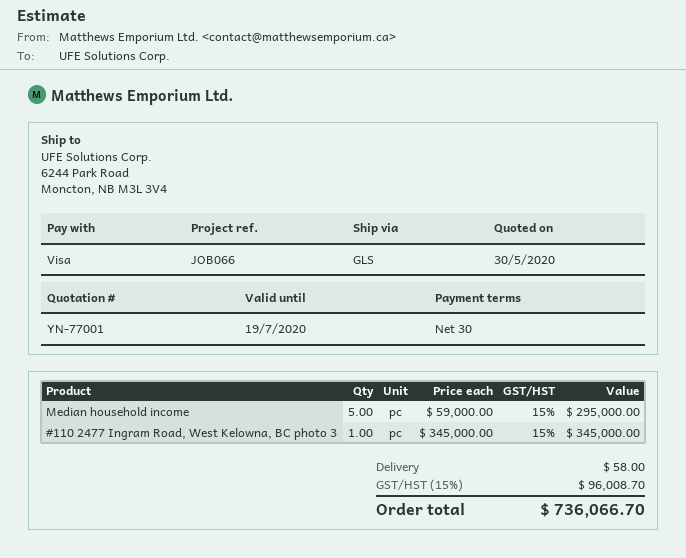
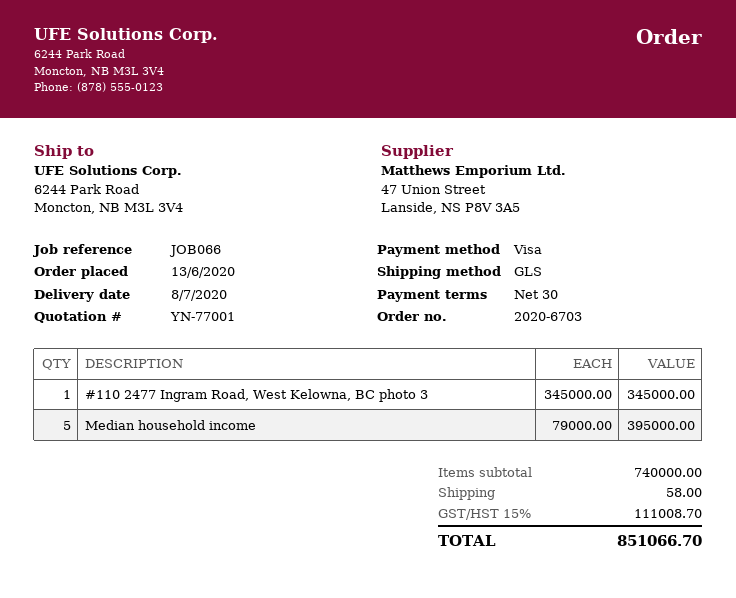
Median household income: 5 x 59000.00 = 295000.00 -> 5 x 79000.00 = 395000.00
tax: 15% = 96008.70 -> 15% = 111008.70
total: 736066.70 -> 851066.70

